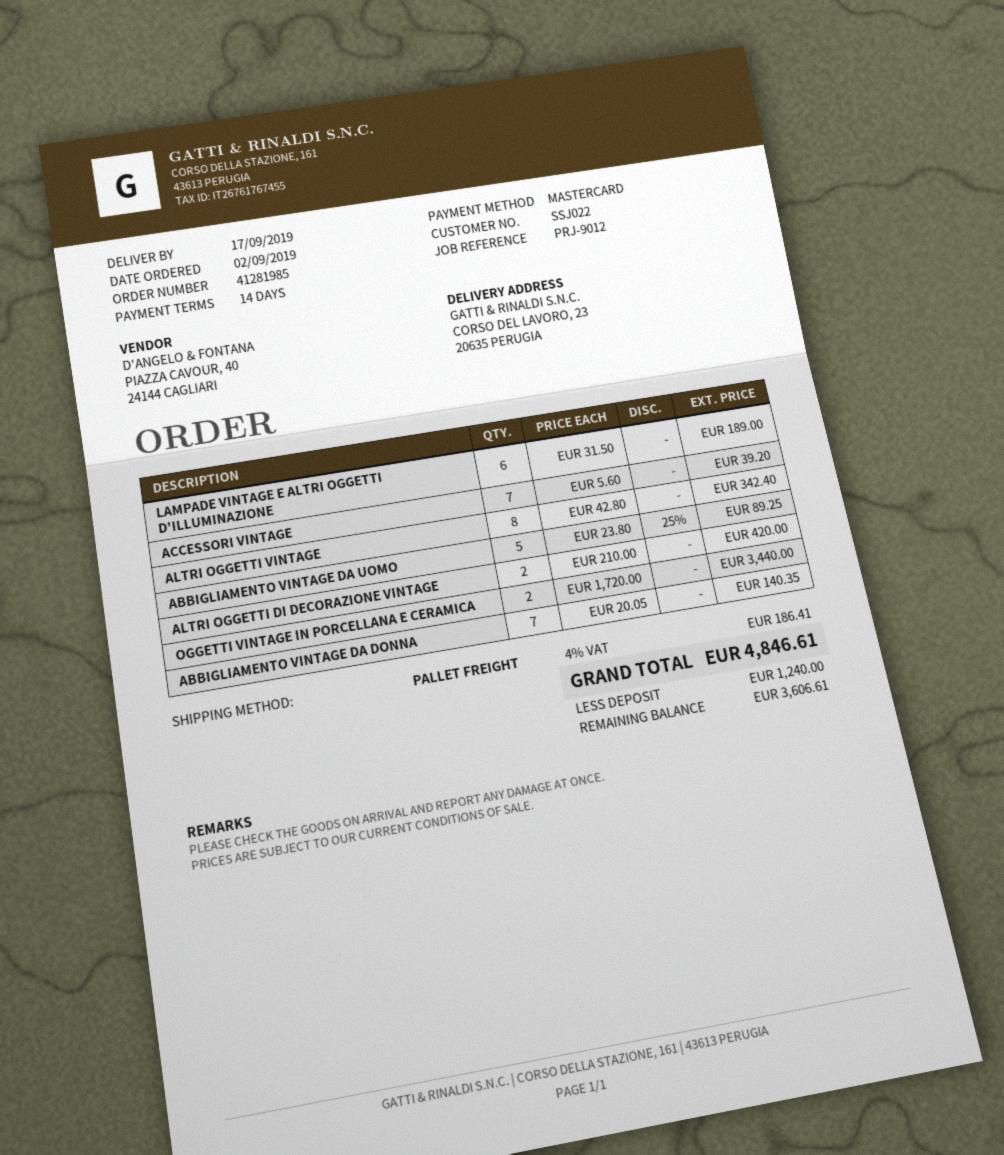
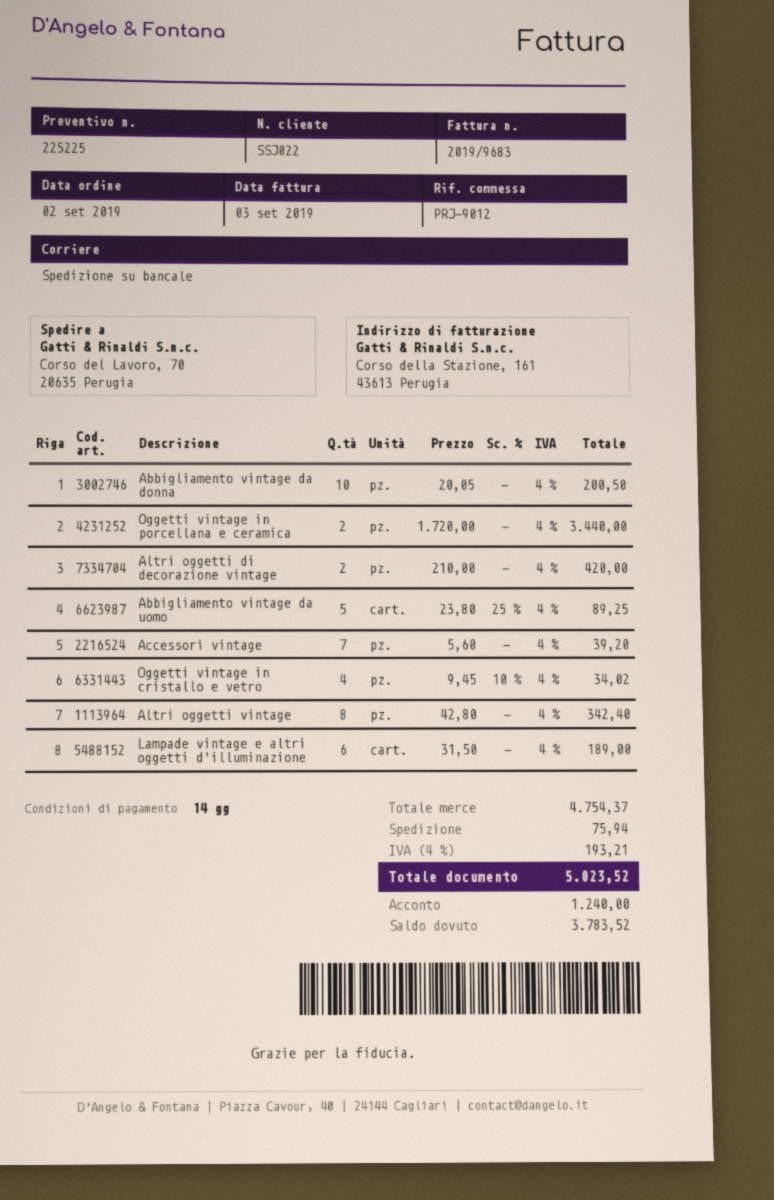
ship to: CORSO DEL LAVORO, 23, 20635 PERUGIA -> Corso del Lavoro, 70, 20635 Perugia
ABBIGLIAMENTO VINTAGE DA DONNA: 7 x 20.05 = 140.35 -> 10 x 20.05 = 200.50
Oggetti vintage in cristallo e vetro: none -> 4 x 9.45 - 10% = 34.02
shipping: none -> 75.94
tax: 4% = 186.41 -> 4% = 193.21
total: 4846.61 -> 5023.52
balance: 3606.61 -> 3783.52

